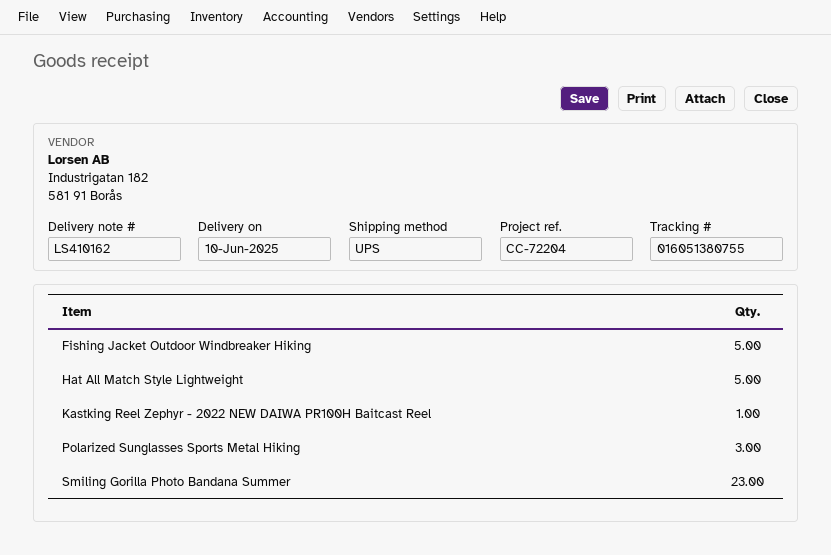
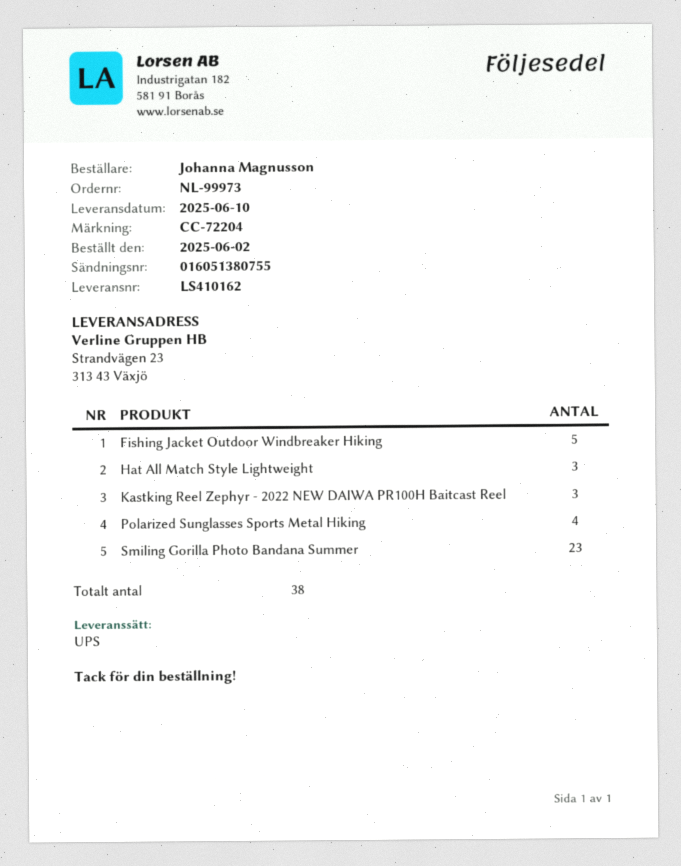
Hat All Match Style Lightweight: 5 -> 3
Kastking Reel Zephyr - 2022 NEW DAIWA PR100H Baitcast Reel: 1 -> 3
Polarized Sunglasses Sports Metal Hiking: 3 -> 4

